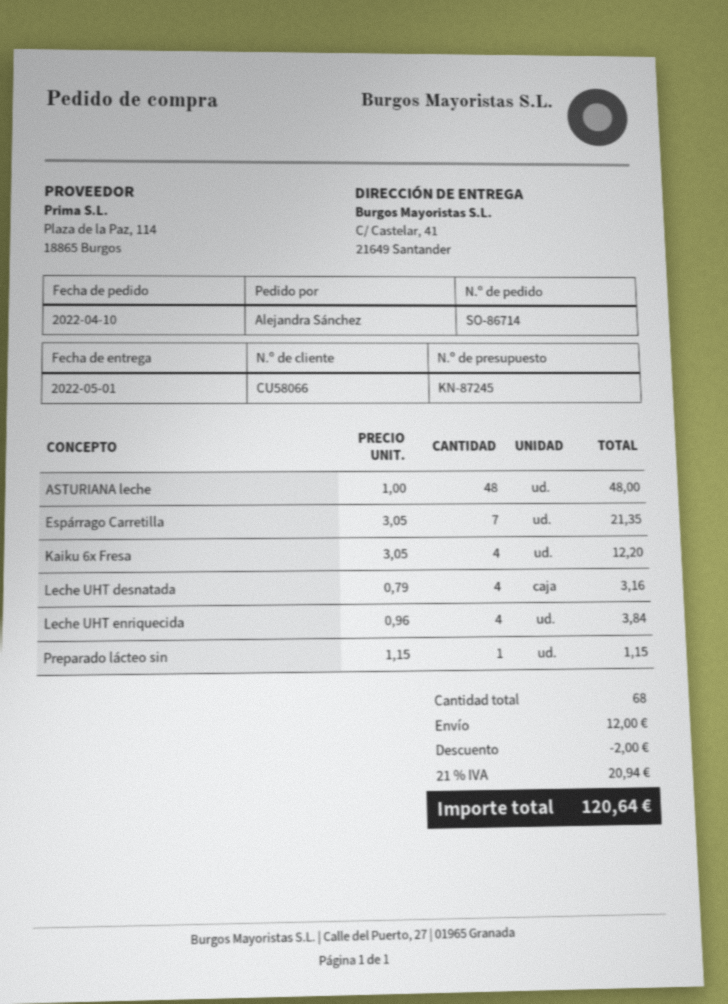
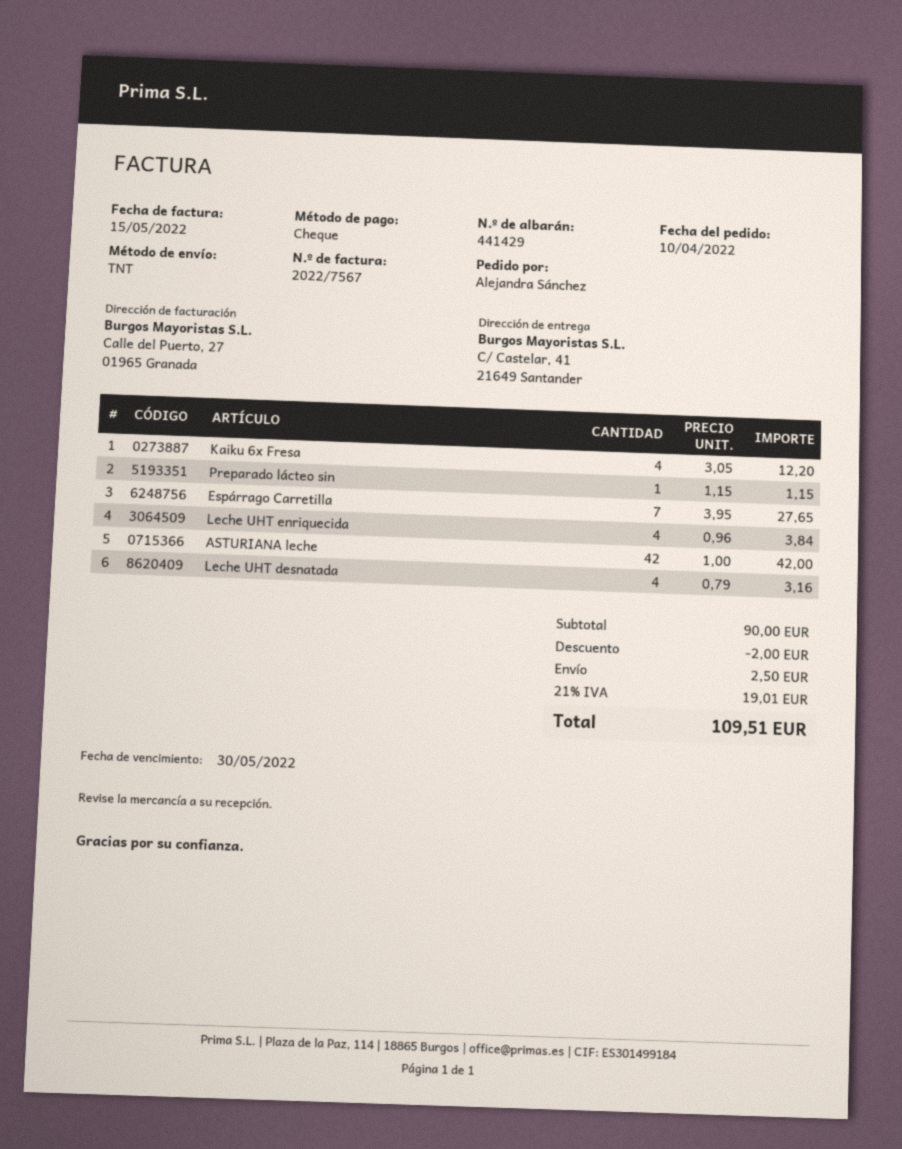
ASTURIANA leche: 48 x 1.00 = 48.00 -> 42 x 1.00 = 42.00
Espárrago Carretilla: 7 x 3.05 = 21.35 -> 7 x 3.95 = 27.65
shipping: 12.00 -> 2.50
tax: 21% = 20.94 -> 21% = 19.01
total: 120.64 -> 109.51

